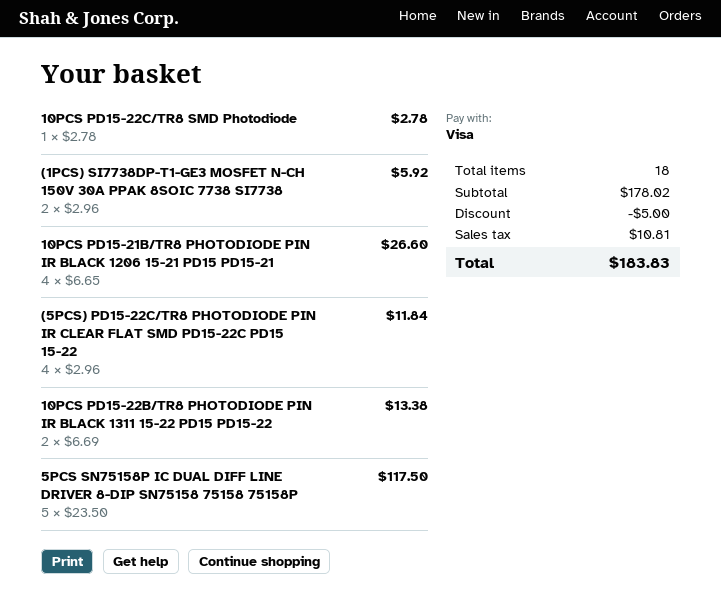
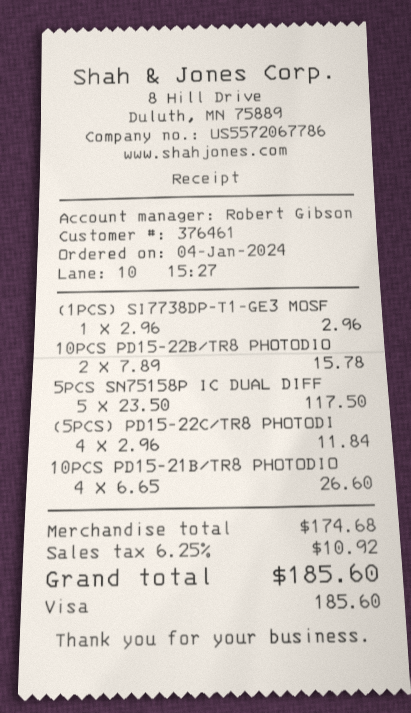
10PCS PD15-22C/TR8 SMD Photodiode: 1 x 2.78 = 2.78 -> none
(1PCS) SI7738DP-T1-GE3 MOSFET N-CH 150V 30A PPAK 8SOIC 7738 SI7738: 2 x 2.96 = 5.92 -> 1 x 2.96 = 2.96
10PCS PD15-22B/TR8 PHOTODIODE PIN IR BLACK 1311 15-22 PD15 PD15-22: 2 x 6.69 = 13.38 -> 2 x 7.89 = 15.78
subtotal: 178.02 -> 174.68
discount: 5.00 -> none
tax: 10.81 -> 10.92
total: 183.83 -> 185.60

